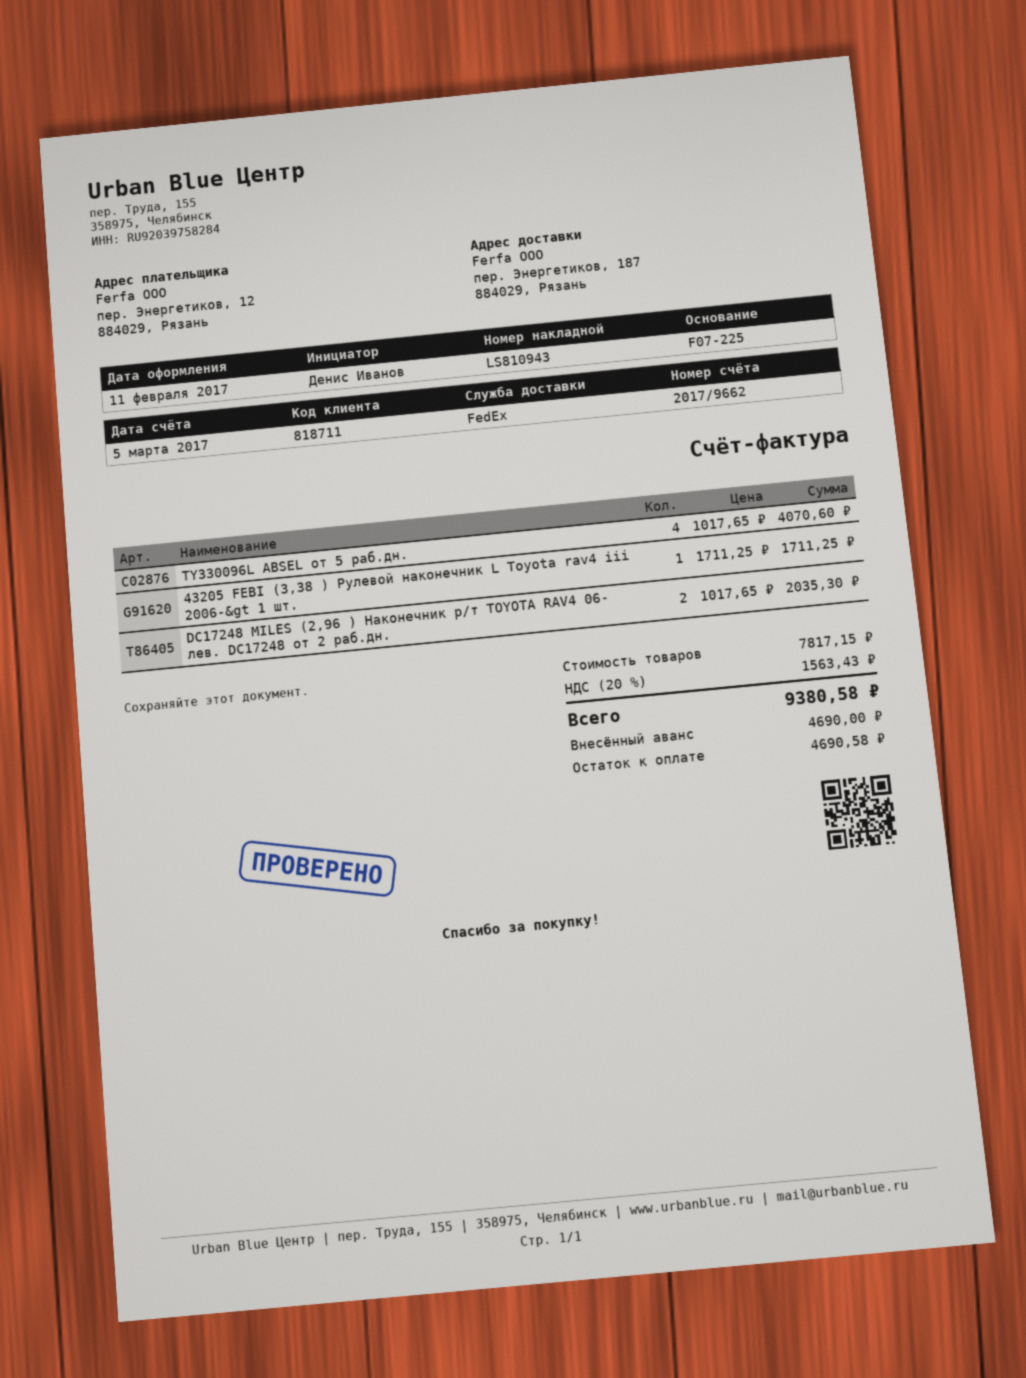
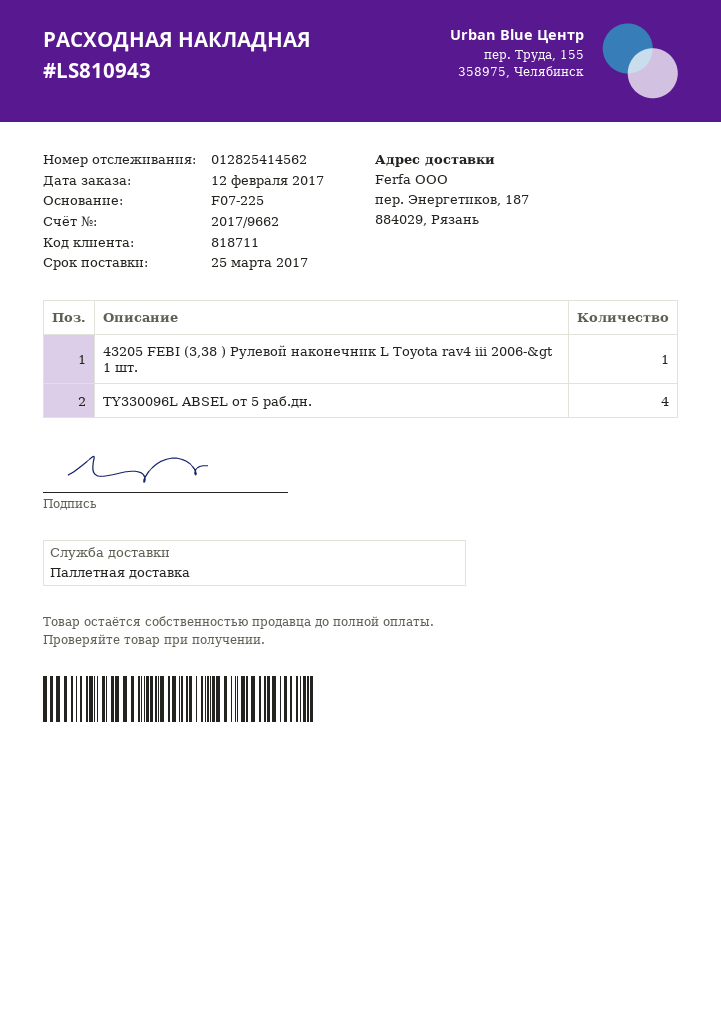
order date: 2017-02-11 -> 2017-02-12
shipping method: FedEx -> pallet freight
DC17248 MILES (2,96 ) Наконечник р/т TOYOTA RAV4 06- лев. DC17248 от 2 раб.дн.: 2 -> none

